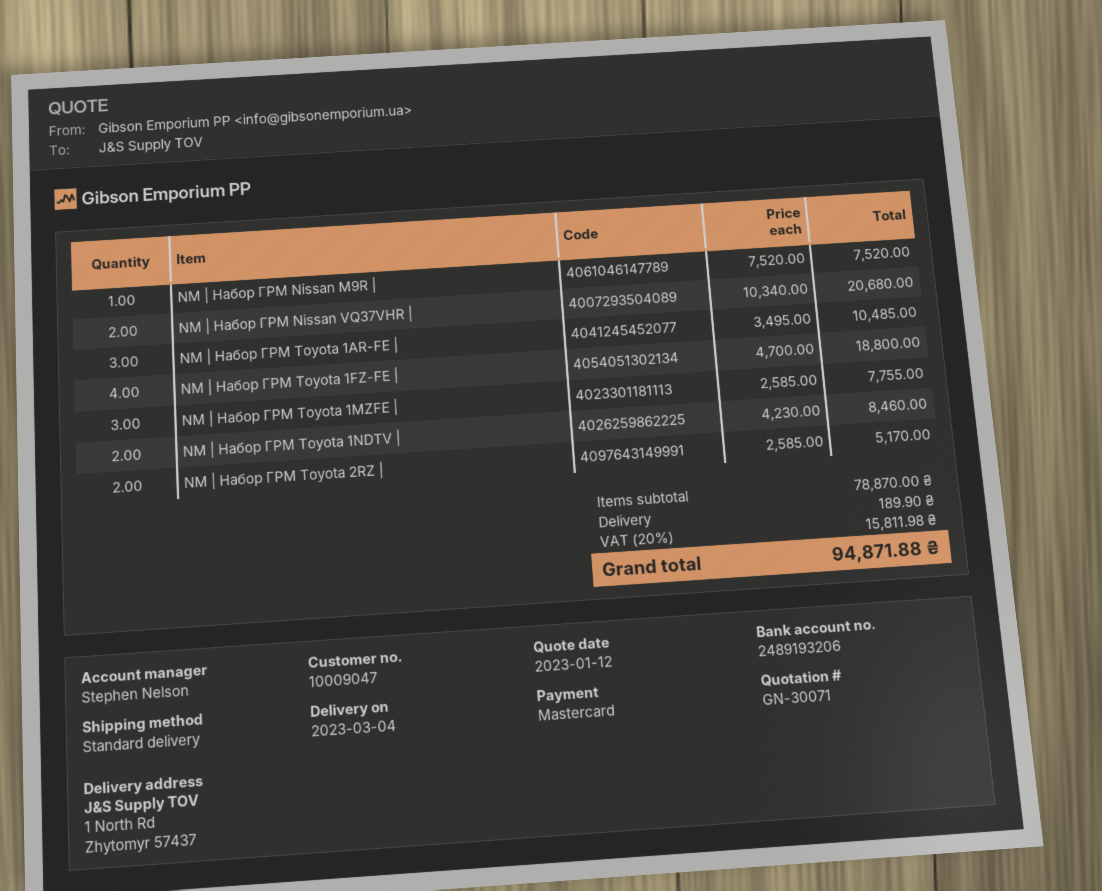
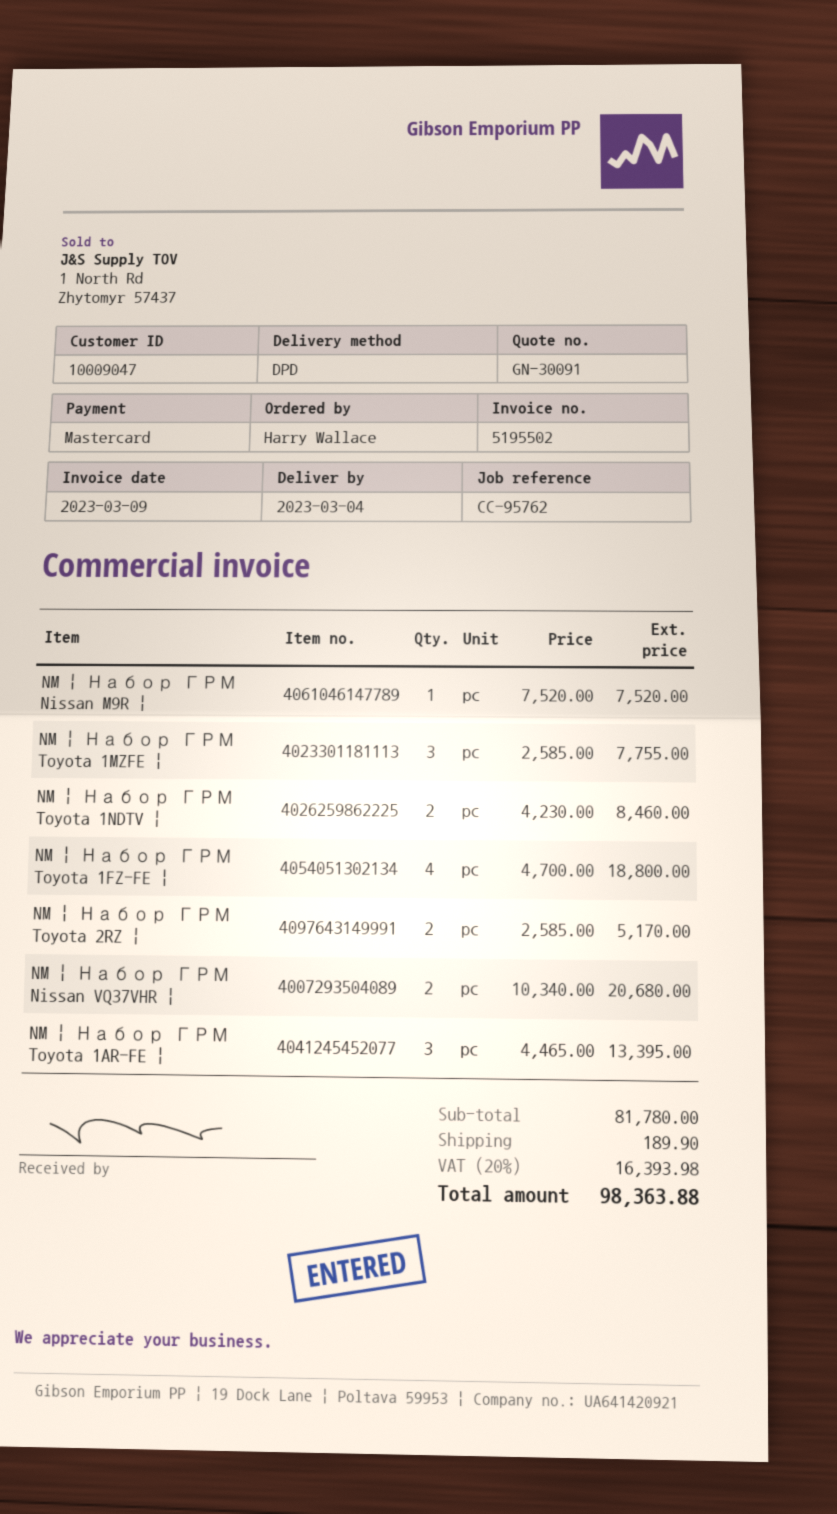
quote number: GN-30071 -> GN-30091
shipping method: standard -> DPD
NM | Набор ГРМ Toyota 1AR-FE |: 3 x 3495.00 = 10485.00 -> 3 x 4465.00 = 13395.00
subtotal: 78870.00 -> 81780.00
tax: 20% = 15811.98 -> 20% = 16393.98
total: 94871.88 -> 98363.88

